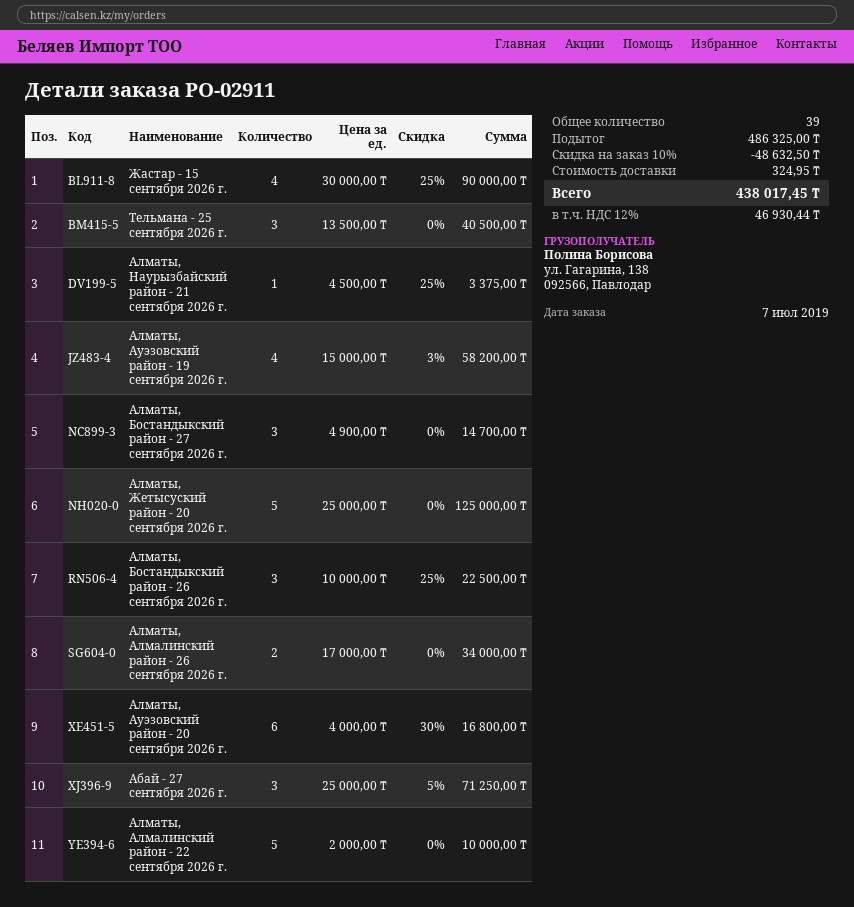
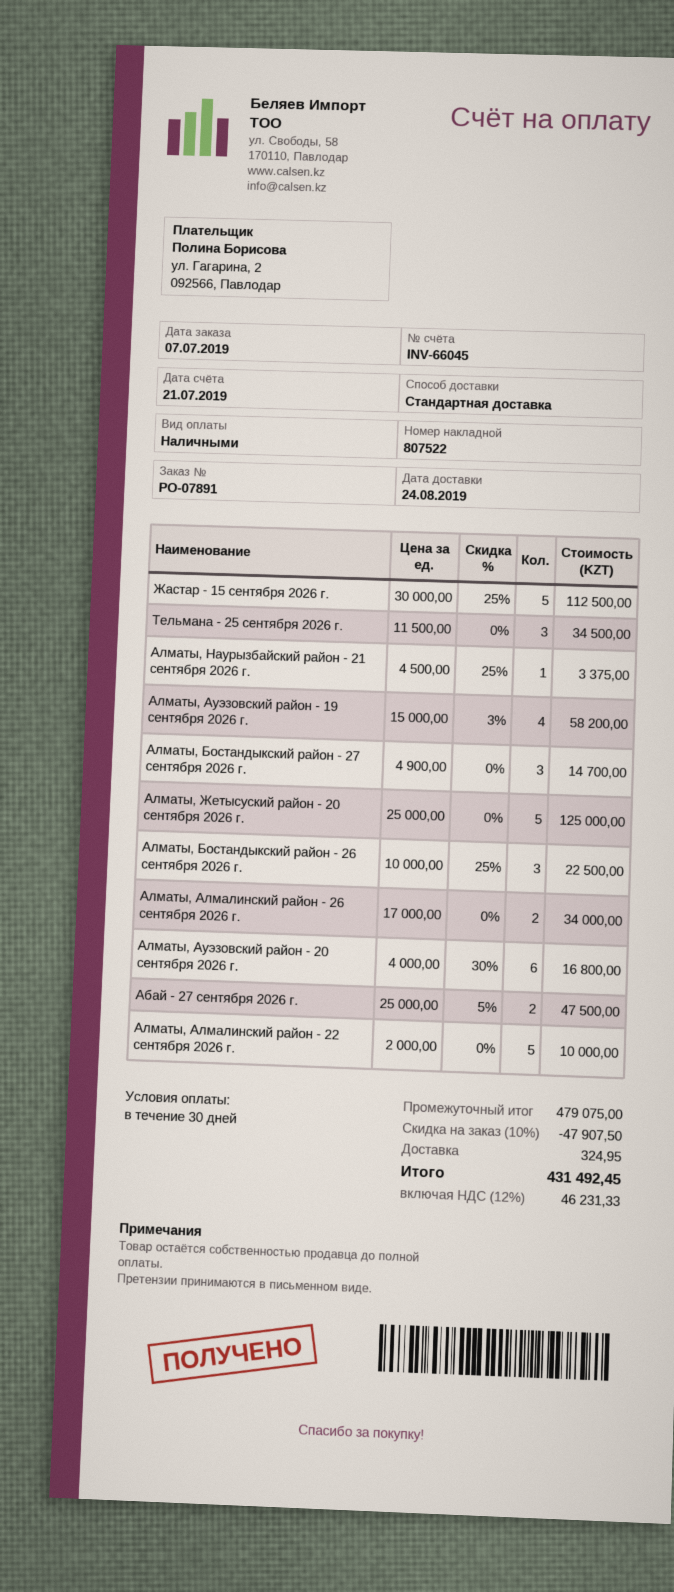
order number: PO-02911 -> PO-07891
Жастар - 15 сентября 2026 г.: 4 x 30000.00 - 25% = 90000.00 -> 5 x 30000.00 - 25% = 112500.00
Тельмана - 25 сентября 2026 г.: 3 x 13500.00 = 40500.00 -> 3 x 11500.00 = 34500.00
Абай - 27 сентября 2026 г.: 3 x 25000.00 - 5% = 71250.00 -> 2 x 25000.00 - 5% = 47500.00
subtotal: 486325.00 -> 479075.00
discount: 10% = 48632.50 -> 10% = 47907.50
tax: 12% = 46930.44 -> 12% = 46231.33
total: 438017.45 -> 431492.45

